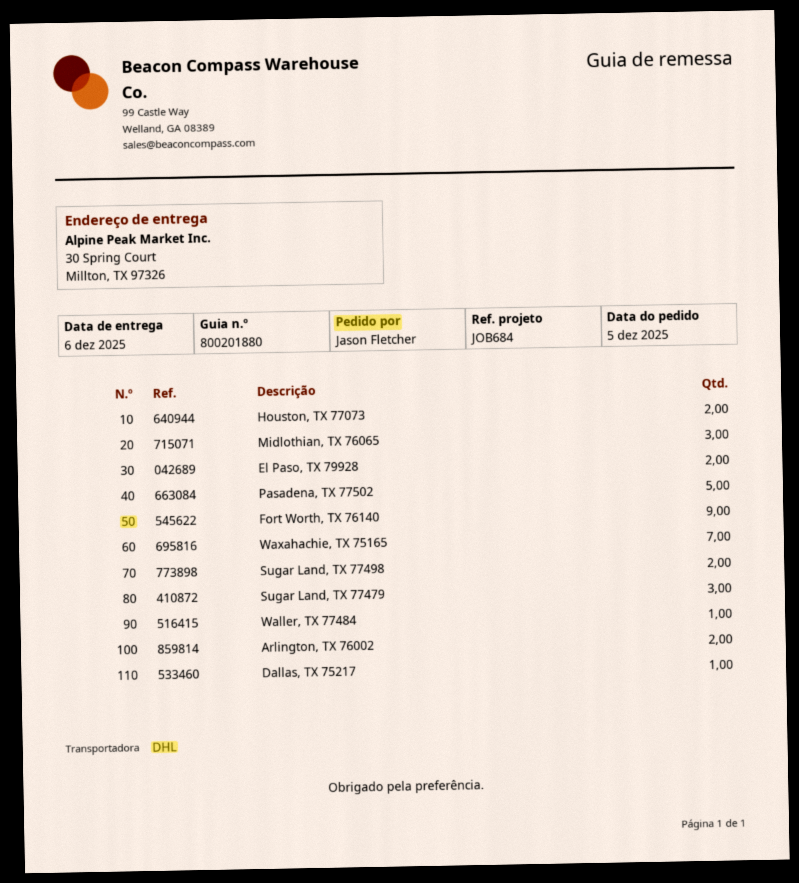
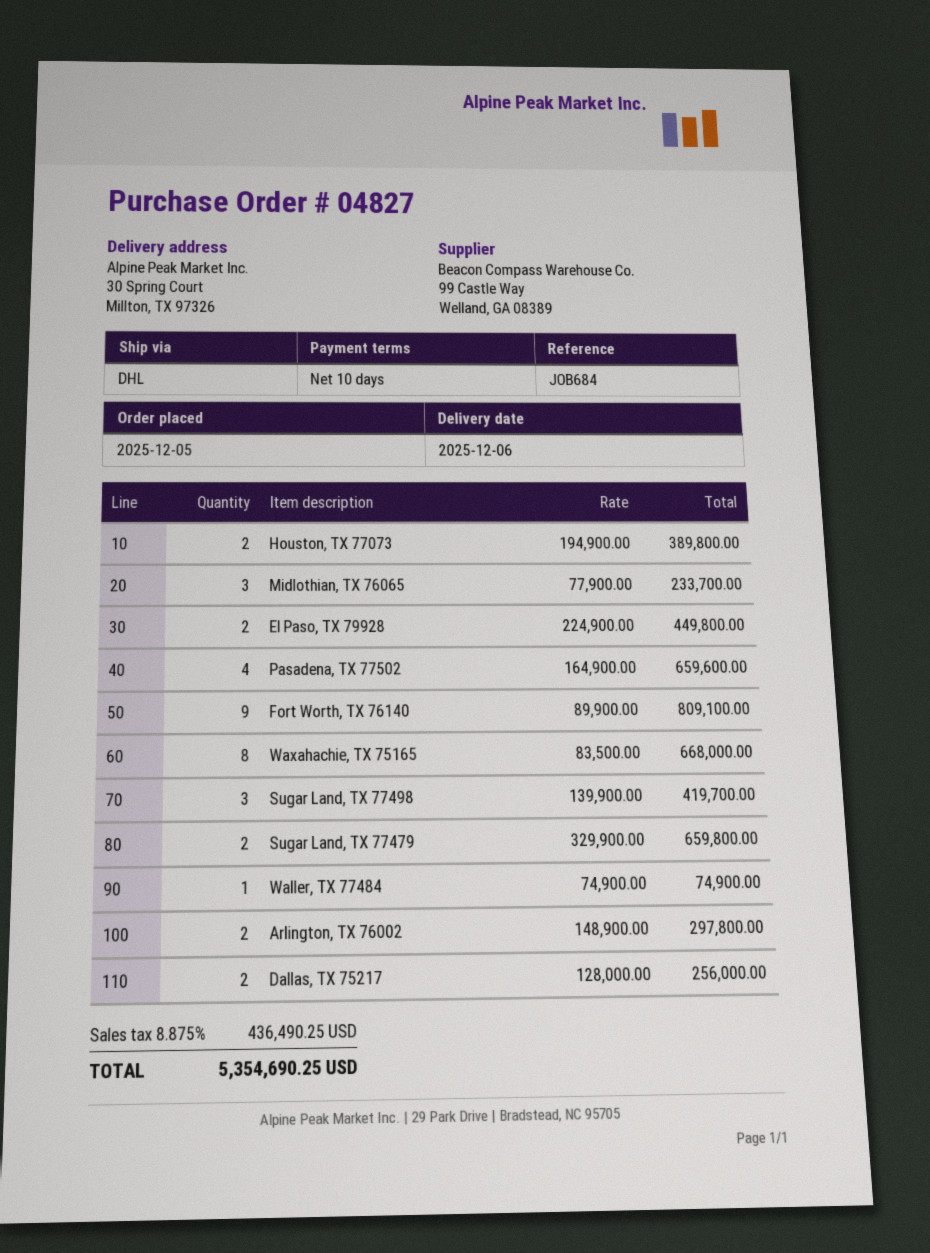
Pasadena, TX 77502: 5 -> 4
Waxahachie, TX 75165: 7 -> 8
Sugar Land, TX 77498: 2 -> 3
Sugar Land, TX 77479: 3 -> 2
Dallas, TX 75217: 1 -> 2

